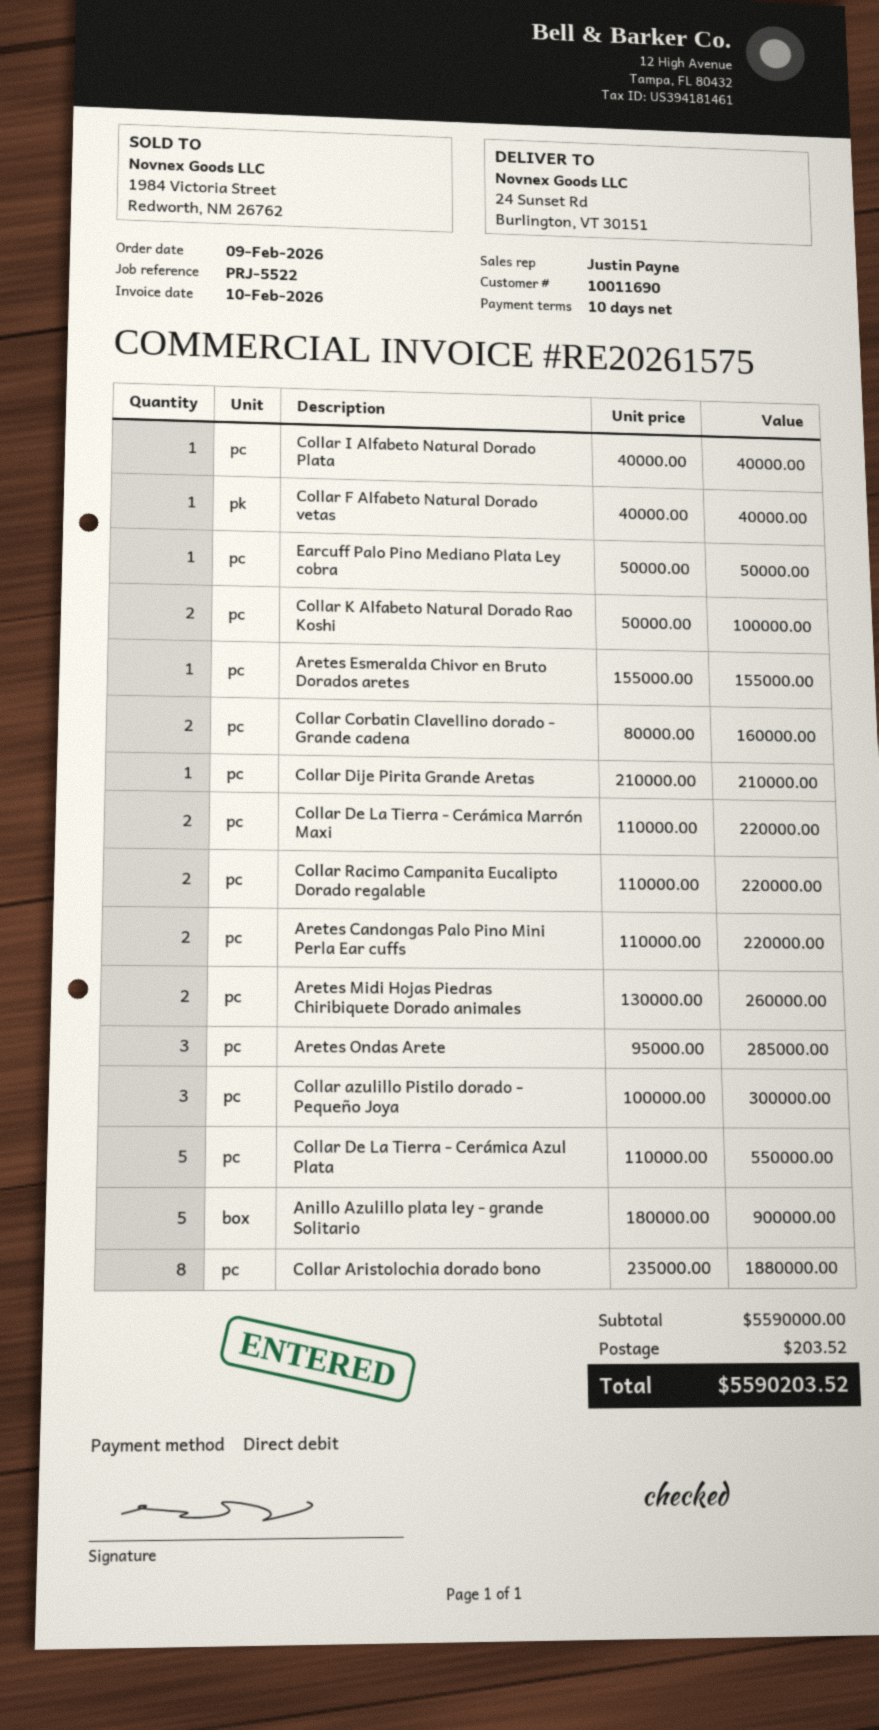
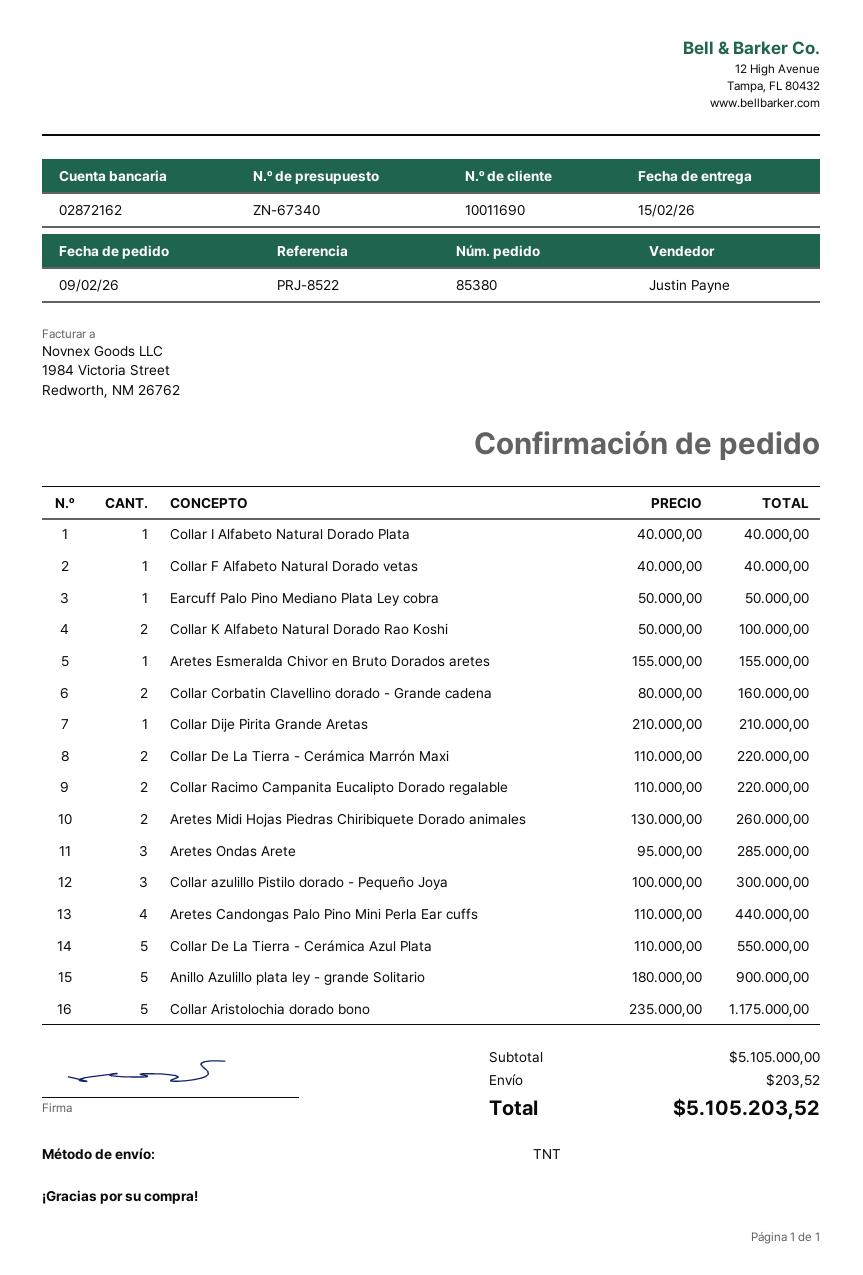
reference: PRJ-5522 -> PRJ-8522
Aretes Candongas Palo Pino Mini Perla Ear cuffs: 2 x 110000.00 = 220000.00 -> 4 x 110000.00 = 440000.00
Collar Aristolochia dorado bono: 8 x 235000.00 = 1880000.00 -> 5 x 235000.00 = 1175000.00
subtotal: 5590000.00 -> 5105000.00
total: 5590203.52 -> 5105203.52

